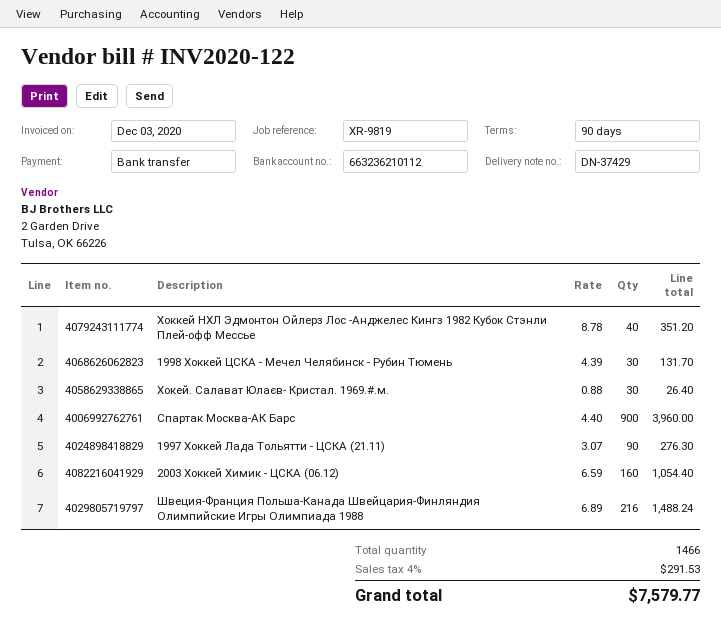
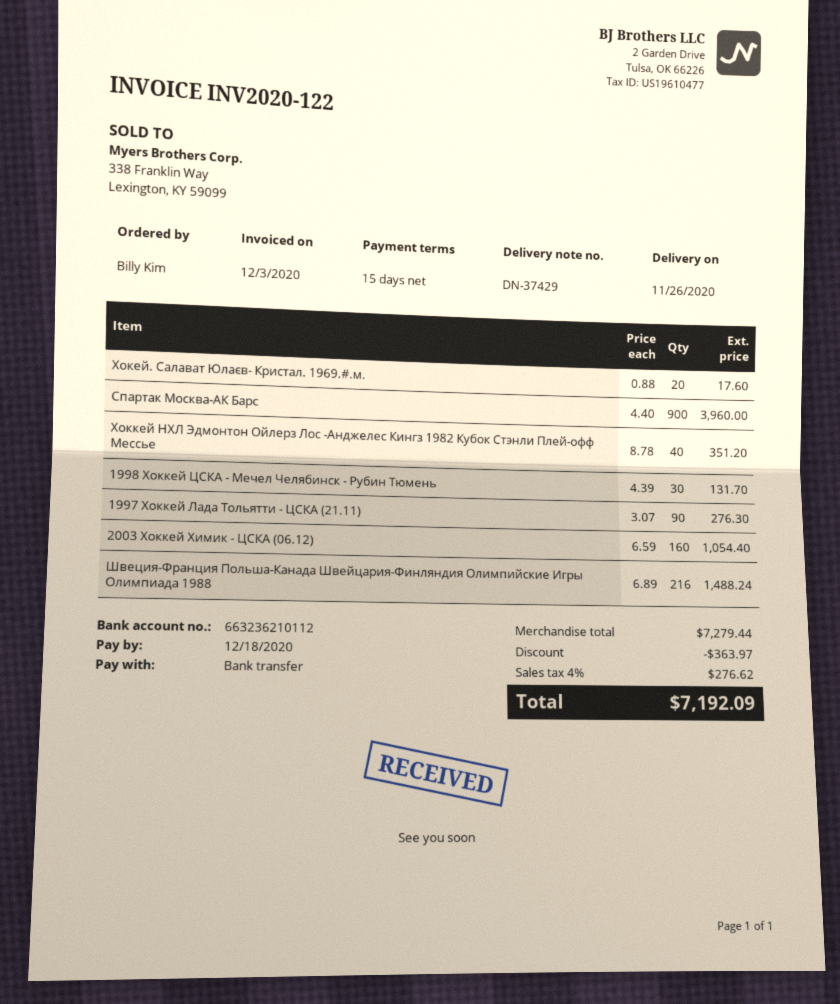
payment terms: 90 days -> 15 days
Хокей. Салават Юлаєв- Кристал. 1969.#.м.: 30 x 0.88 = 26.40 -> 20 x 0.88 = 17.60
discount: none -> 363.97
tax: 4% = 291.53 -> 4% = 276.62
total: 7579.77 -> 7192.09

